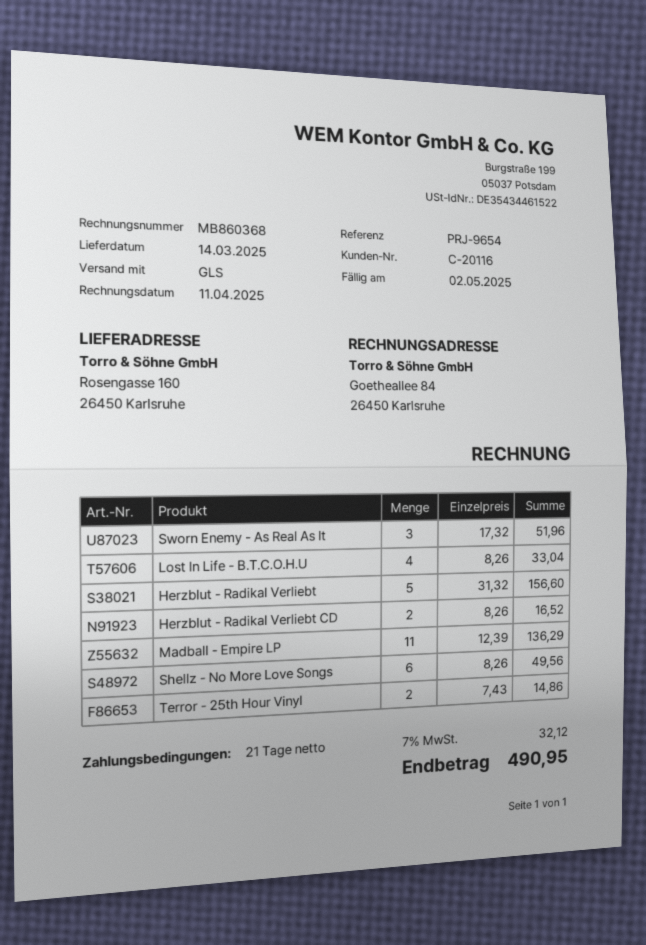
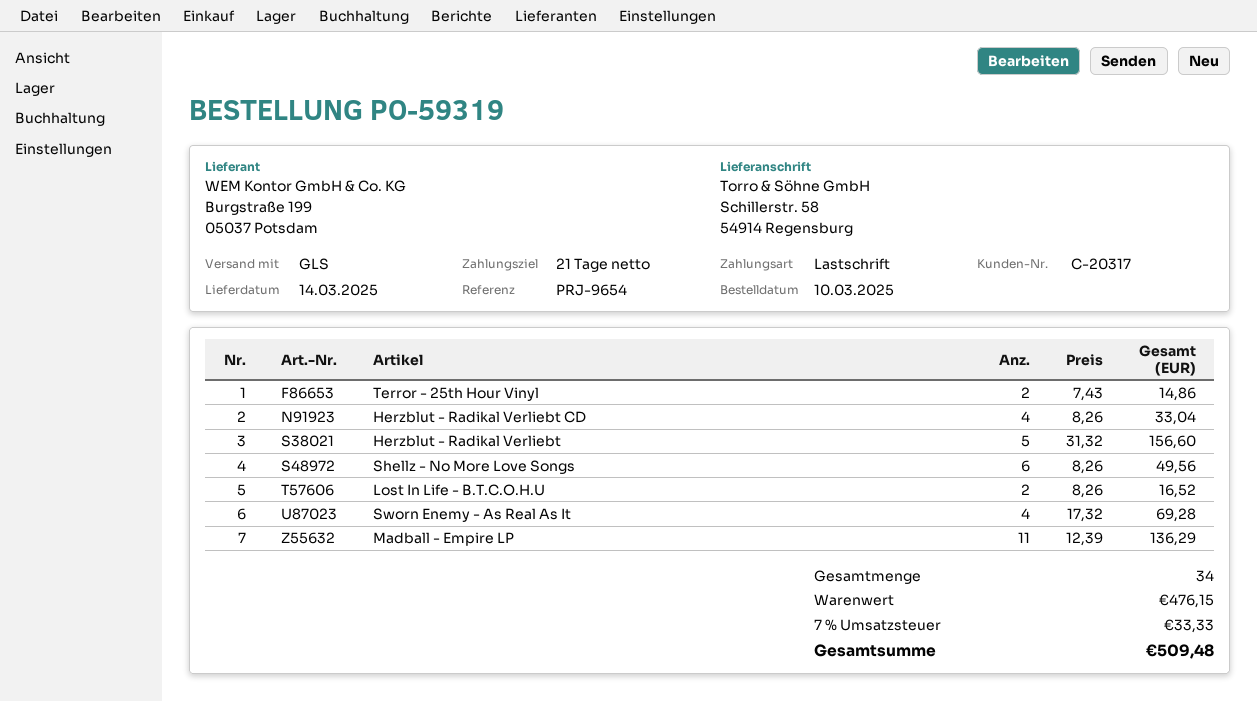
customer number: C-20116 -> C-20317
ship to: Rosengasse 160, 26450 Karlsruhe -> Schillerstr. 58, 54914 Regensburg
Sworn Enemy - As Real As It: 3 x 17.32 = 51.96 -> 4 x 17.32 = 69.28
Lost In Life - B.T.C.O.H.U: 4 x 8.26 = 33.04 -> 2 x 8.26 = 16.52
Herzblut - Radikal Verliebt CD: 2 x 8.26 = 16.52 -> 4 x 8.26 = 33.04
tax: 7% = 32.12 -> 7% = 33.33
total: 490.95 -> 509.48

